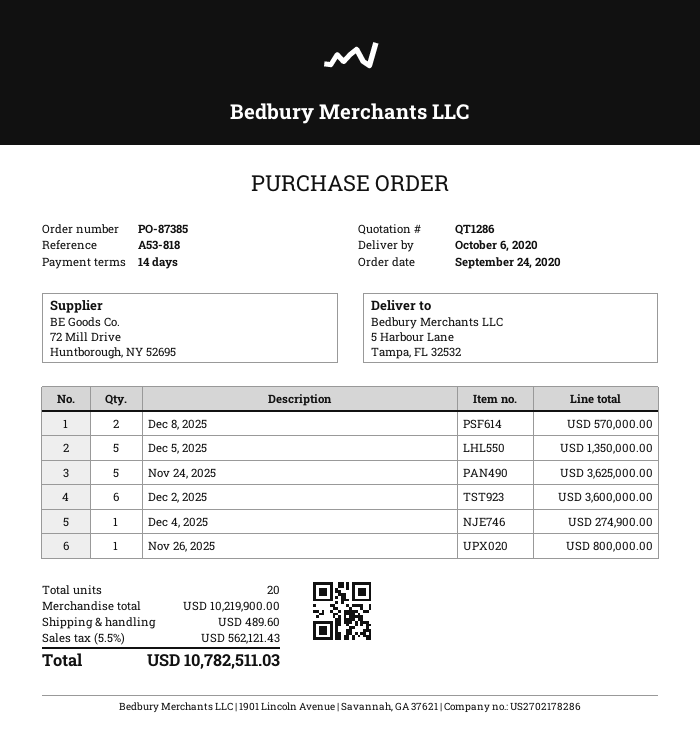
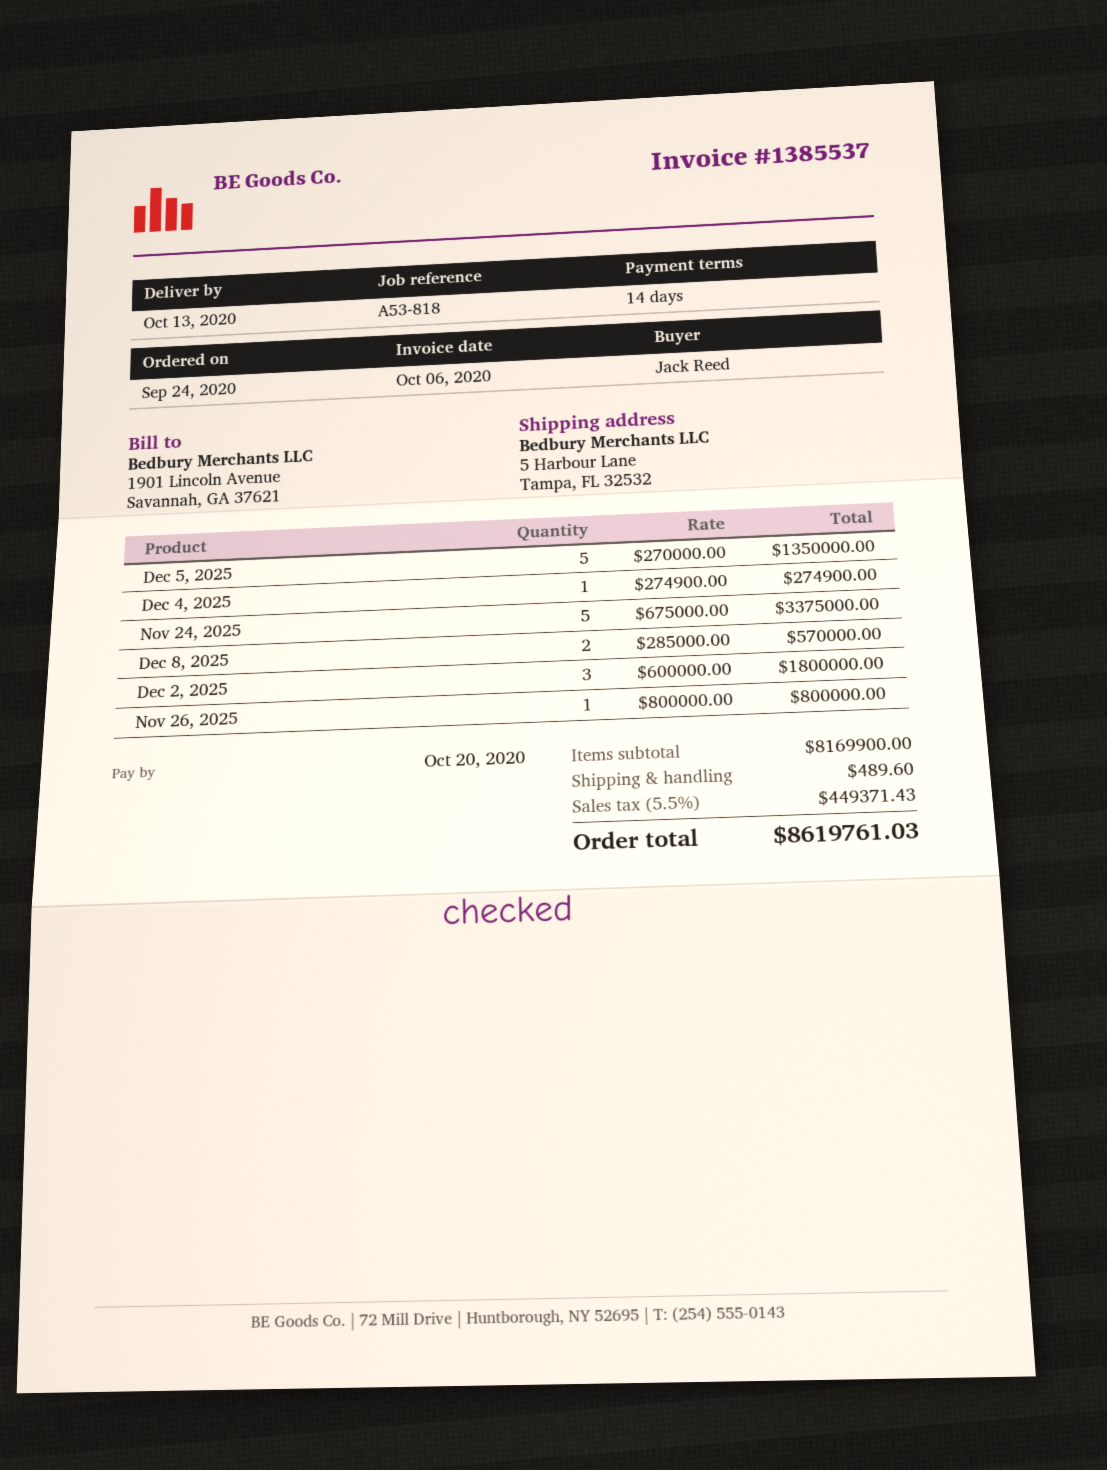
delivery date: 2020-10-06 -> 2020-10-13
Nov 24, 2025: 5 for 3625000.00 -> 5 for 3375000.00
Dec 2, 2025: 6 for 3600000.00 -> 3 for 1800000.00
subtotal: 10219900.00 -> 8169900.00
tax: 5.5% = 562121.43 -> 5.5% = 449371.43
total: 10782511.03 -> 8619761.03

